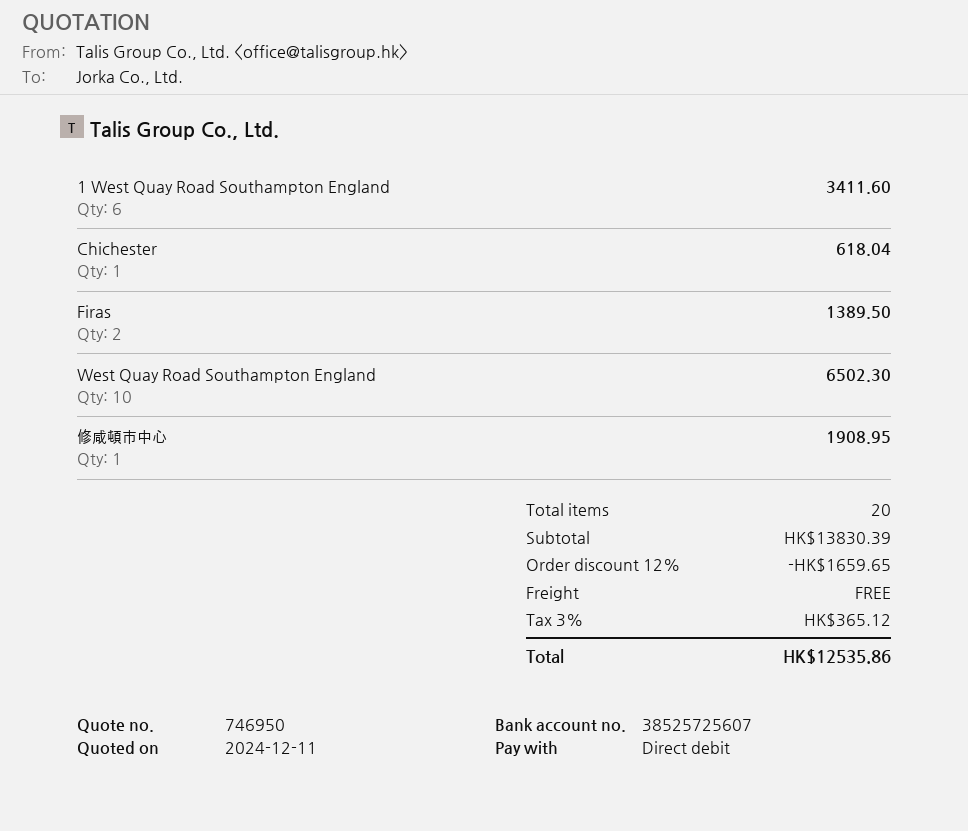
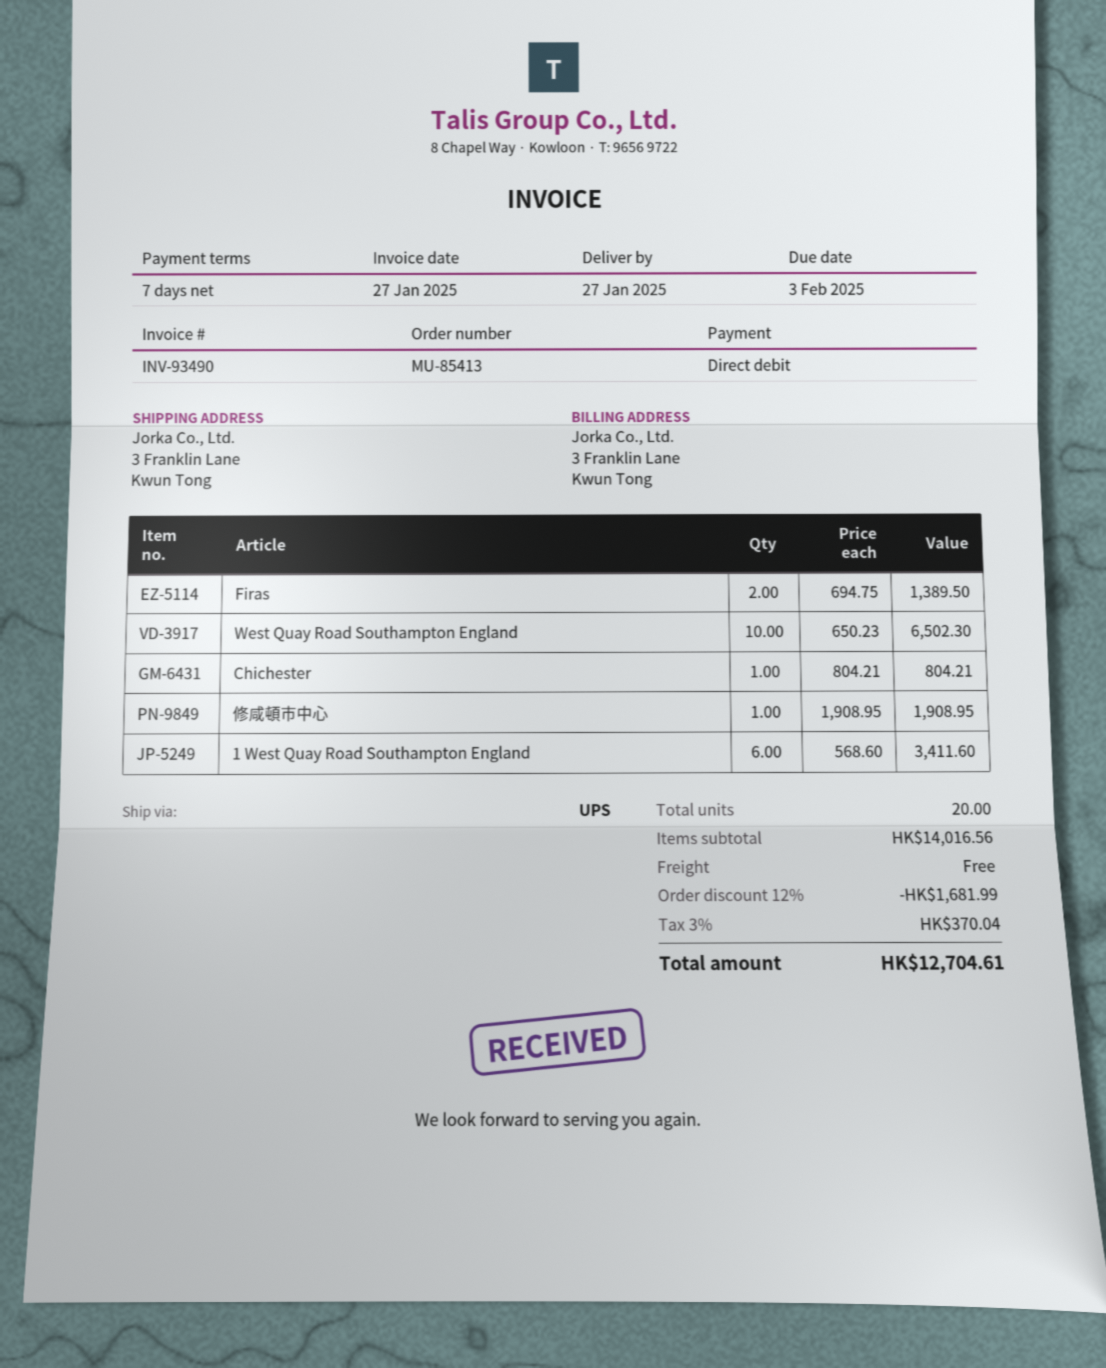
Chichester: 1 for 618.04 -> 1 for 804.21
subtotal: 13830.39 -> 14016.56
discount: 12% = 1659.65 -> 12% = 1681.99
tax: 3% = 365.12 -> 3% = 370.04
total: 12535.86 -> 12704.61

